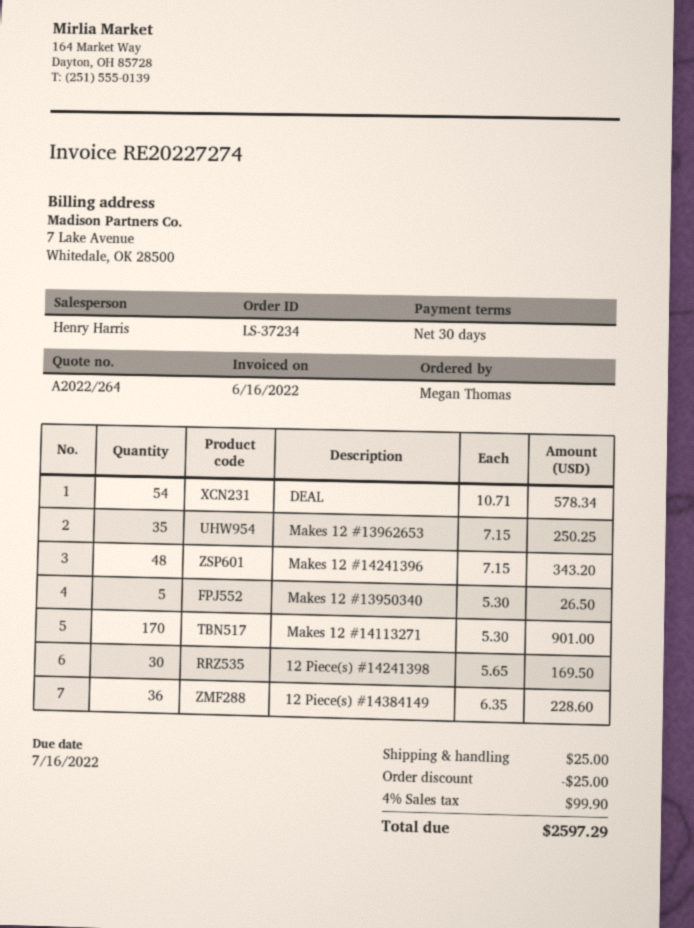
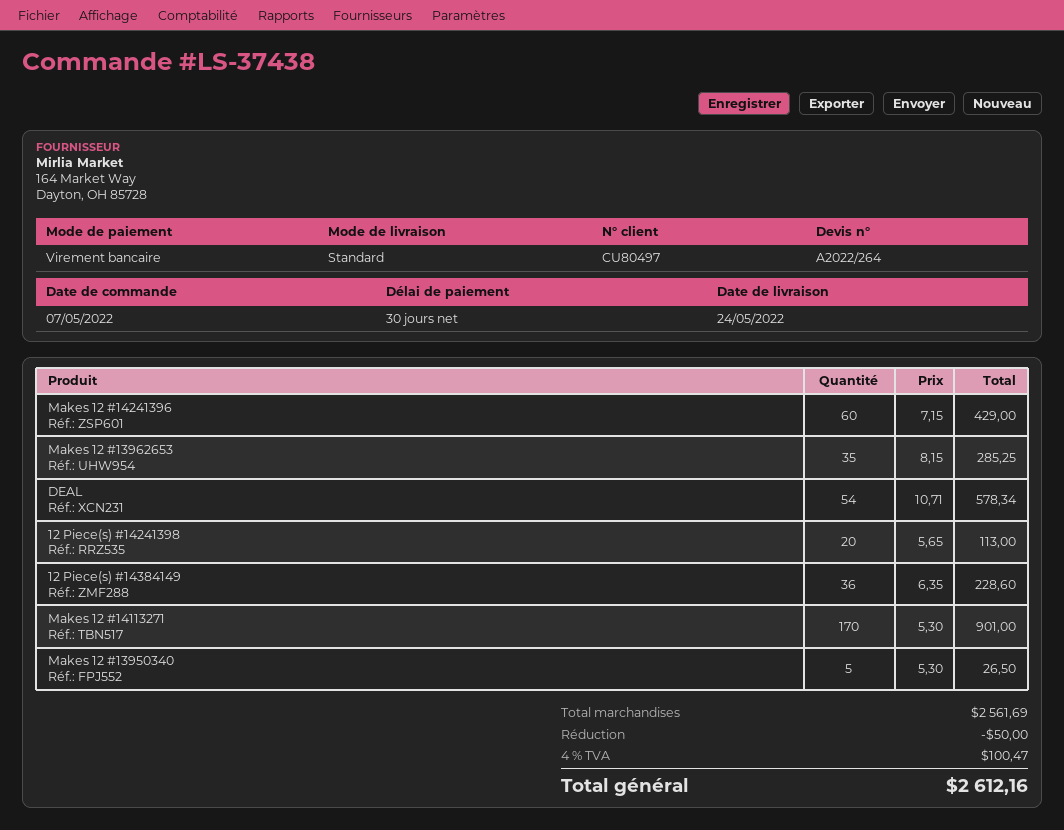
order number: LS-37234 -> LS-37438
Makes 12 #13962653: 35 x 7.15 = 250.25 -> 35 x 8.15 = 285.25
Makes 12 #14241396: 48 x 7.15 = 343.20 -> 60 x 7.15 = 429.00
12 Piece(s) #14241398: 30 x 5.65 = 169.50 -> 20 x 5.65 = 113.00
discount: 25.00 -> 50.00
shipping: 25.00 -> none
tax: 4% = 99.90 -> 4% = 100.47
total: 2597.29 -> 2612.16

